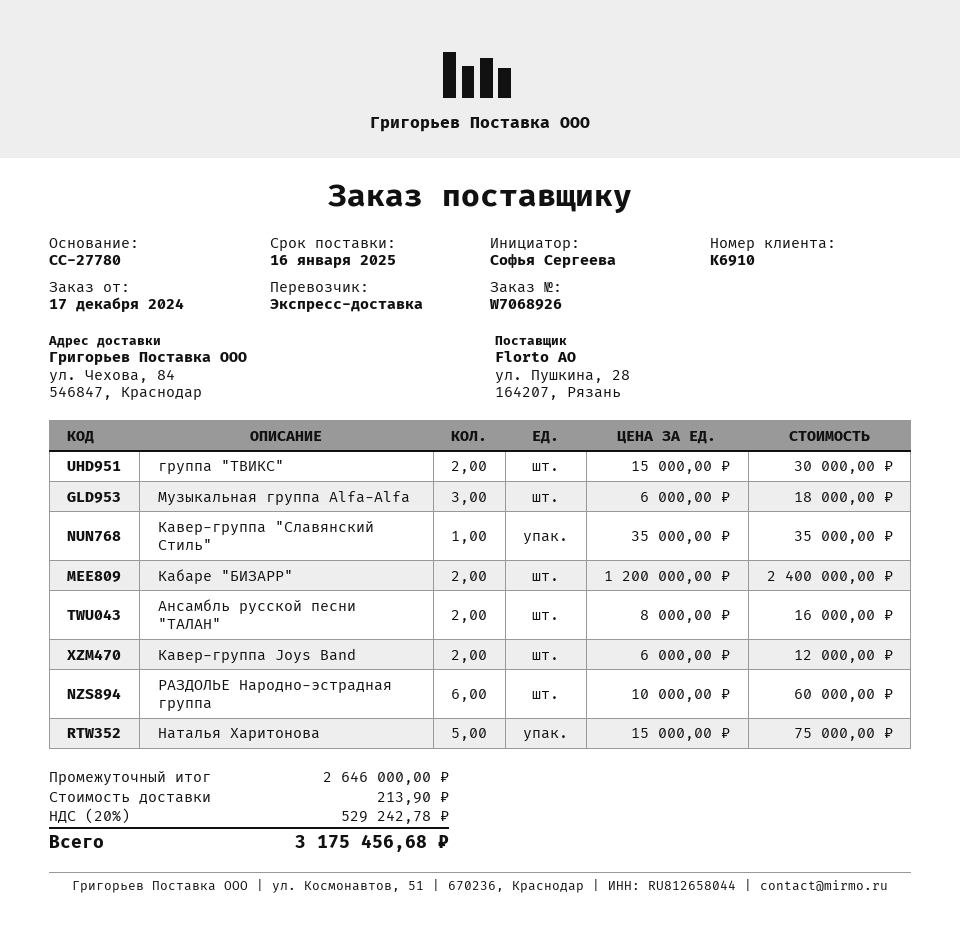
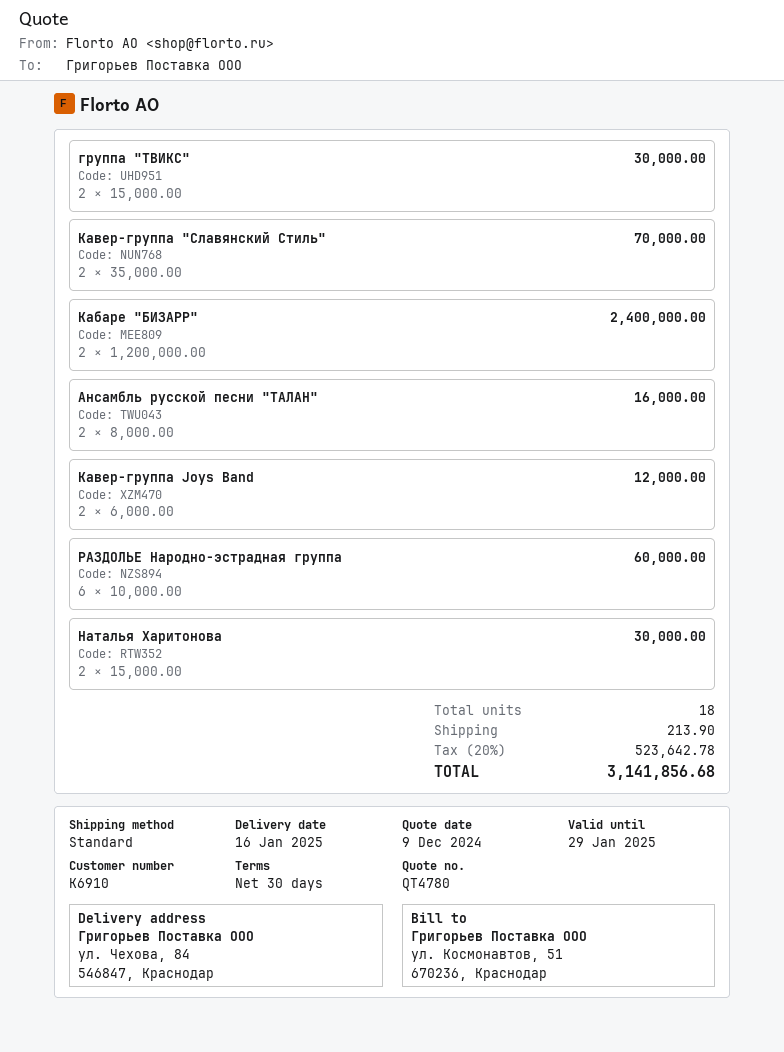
shipping method: express -> standard
Музыкальная группа Alfa-Alfa: 3 x 6000.00 = 18000.00 -> none
Кавер-группа "Славянский Стиль": 1 x 35000.00 = 35000.00 -> 2 x 35000.00 = 70000.00
Наталья Харитонова: 5 x 15000.00 = 75000.00 -> 2 x 15000.00 = 30000.00
tax: 20% = 529242.78 -> 20% = 523642.78
total: 3175456.68 -> 3141856.68

